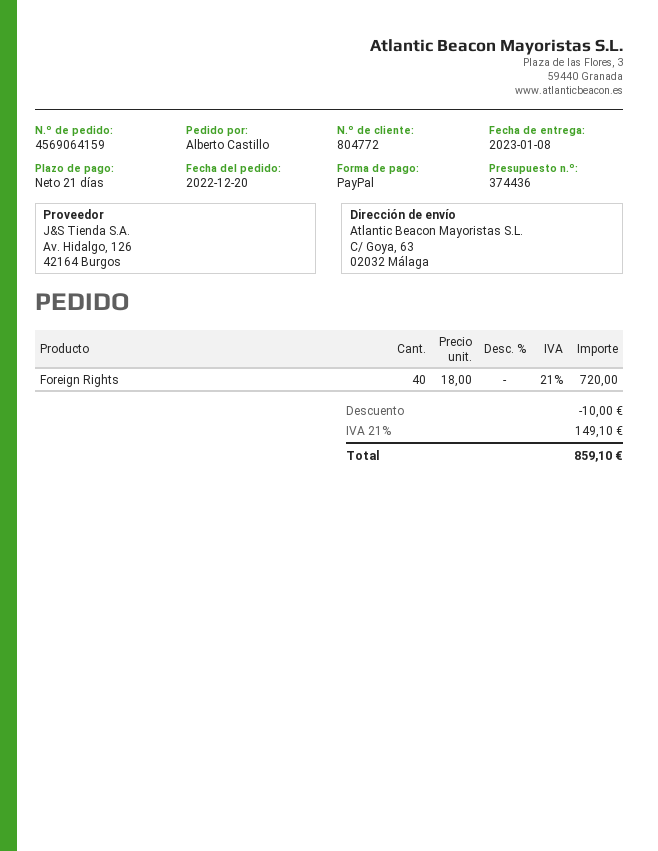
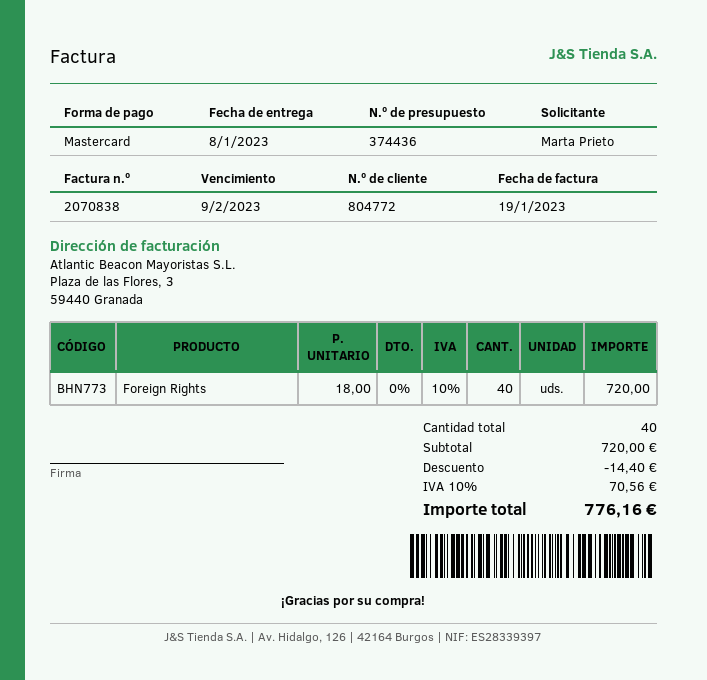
ordered by: Alberto Castillo -> Marta Prieto
payment method: PayPal -> Mastercard
discount: 10.00 -> 14.40
tax: 21% = 149.10 -> 10% = 70.56
total: 859.10 -> 776.16

